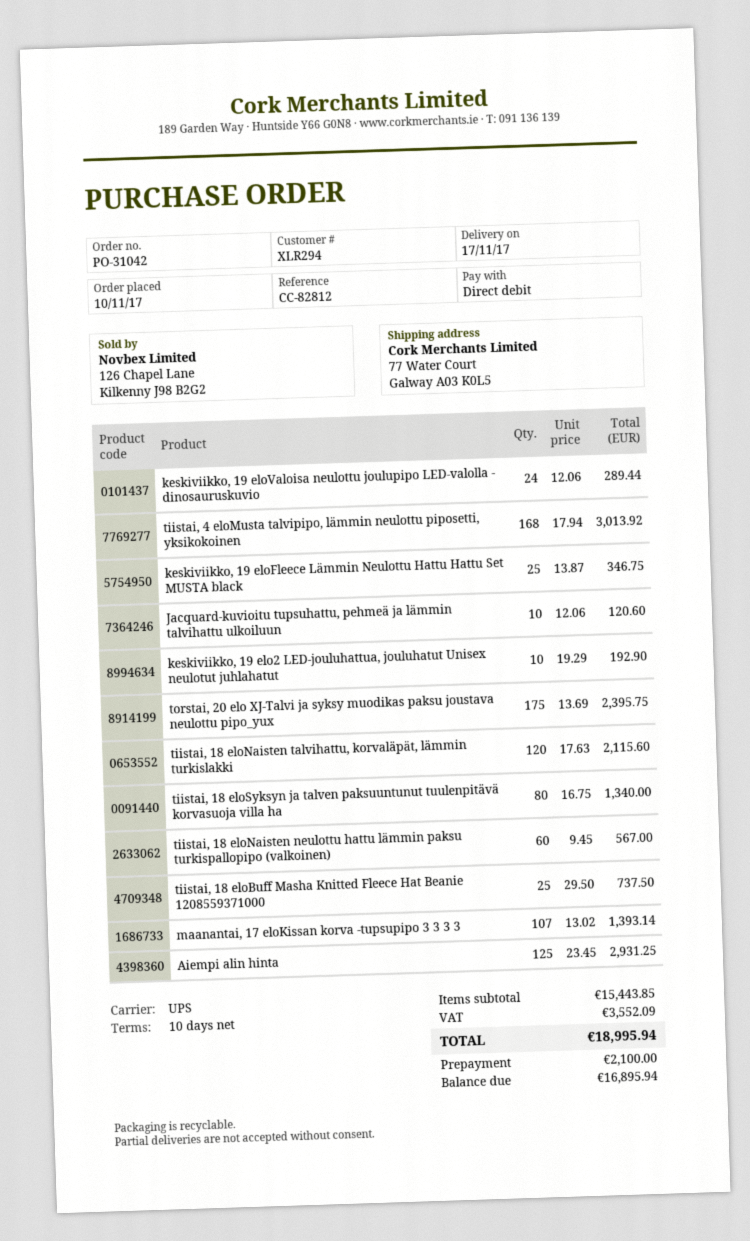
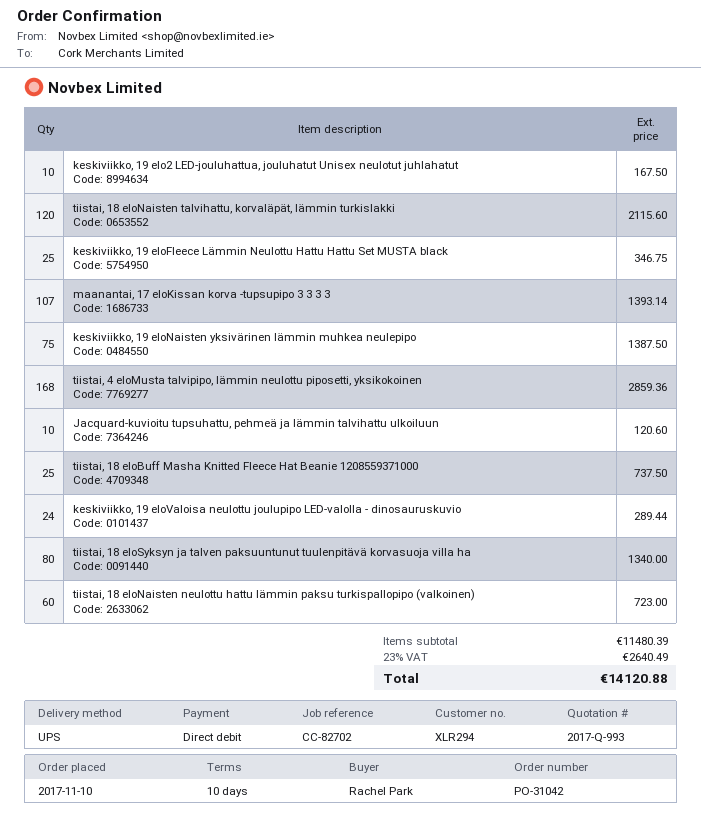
reference: CC-82812 -> CC-82702
tiistai, 4 eloMusta talvipipo, lämmin neulottu piposetti, yksikokoinen: 168 for 3013.92 -> 168 for 2859.36
keskiviikko, 19 elo2 LED-jouluhattua, jouluhatut Unisex neulotut juhlahatut: 10 for 192.90 -> 10 for 167.50
torstai, 20 elo XJ-Talvi ja syksy muodikas paksu joustava neulottu pipo_yux: 175 for 2395.75 -> none
tiistai, 18 eloNaisten neulottu hattu lämmin paksu turkispallopipo (valkoinen): 60 for 567.00 -> 60 for 723.00
Aiempi alin hinta: 125 for 2931.25 -> none
keskiviikko, 19 eloNaisten yksivärinen lämmin muhkea neulepipo: none -> 75 for 1387.50
subtotal: 15443.85 -> 11480.39
tax: 3552.09 -> 2640.49
total: 18995.94 -> 14120.88

